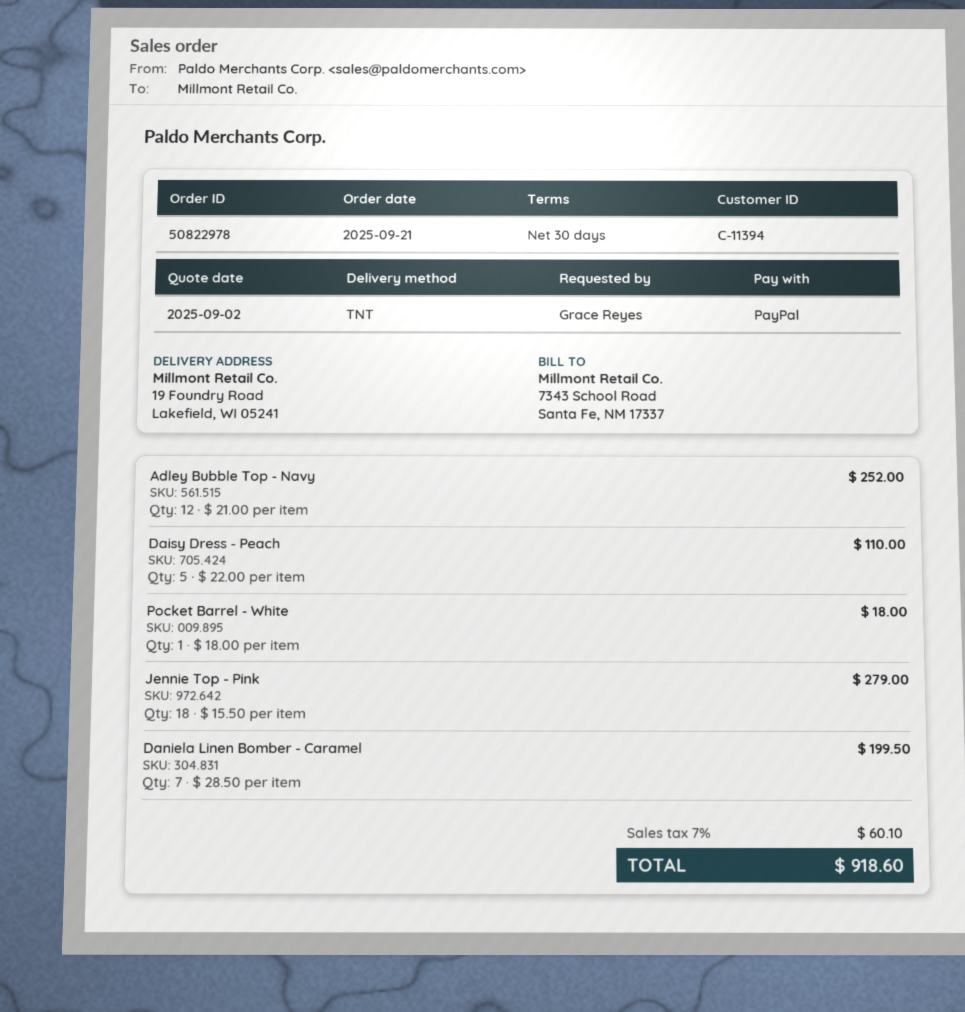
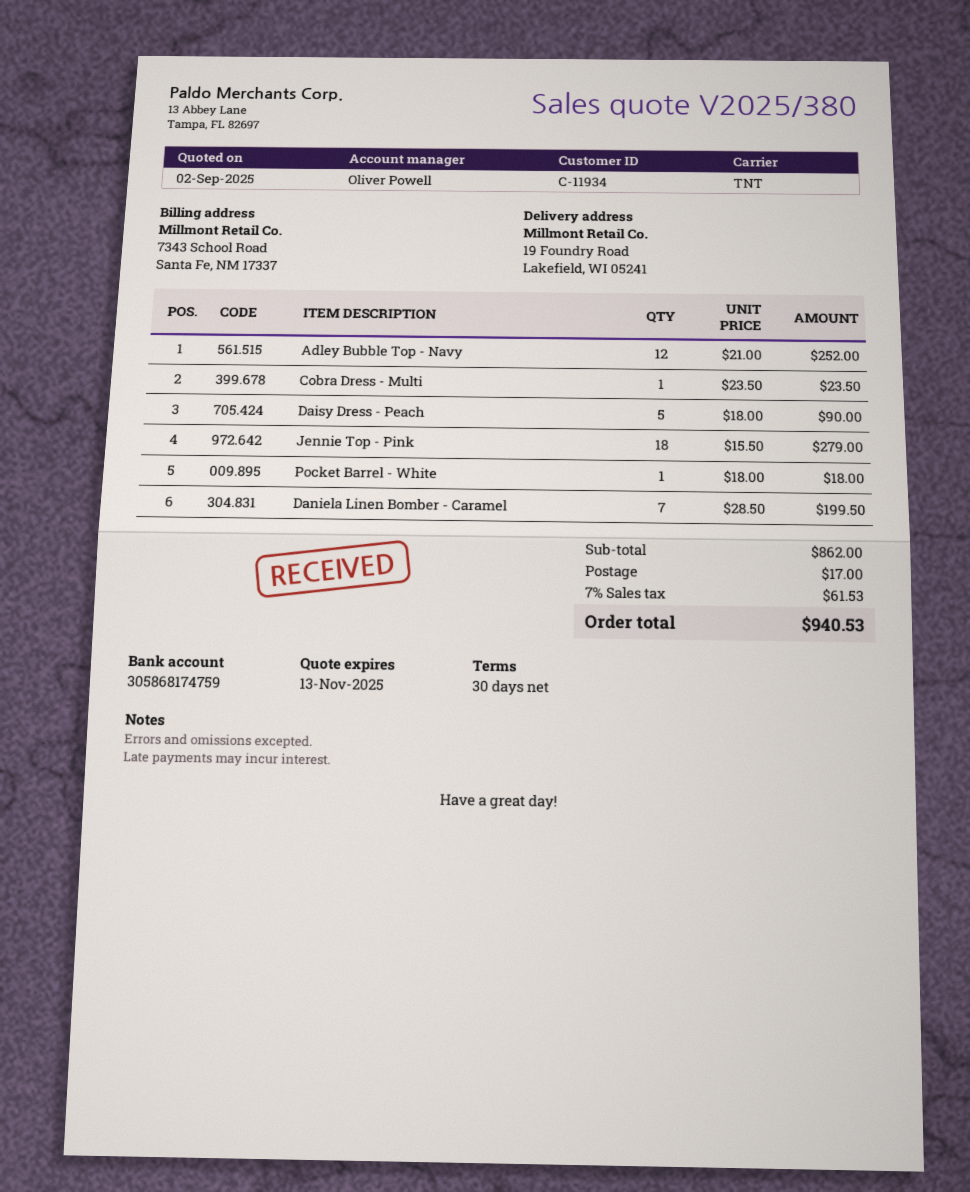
customer number: C-11394 -> C-11934
Daisy Dress - Peach: 5 x 22.00 = 110.00 -> 5 x 18.00 = 90.00
Cobra Dress - Multi: none -> 1 x 23.50 = 23.50
shipping: none -> 17.00
tax: 7% = 60.10 -> 7% = 61.53
total: 918.60 -> 940.53

